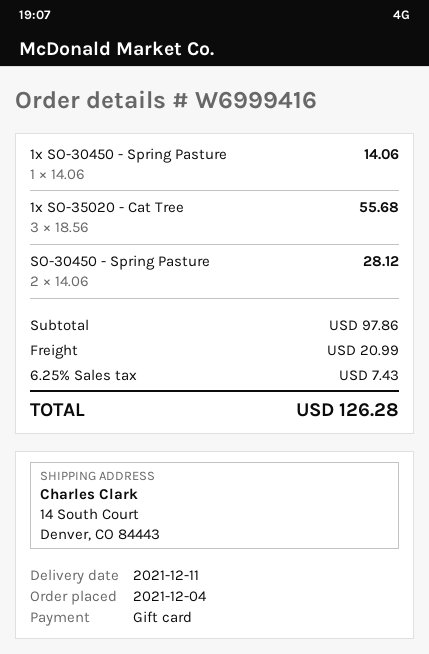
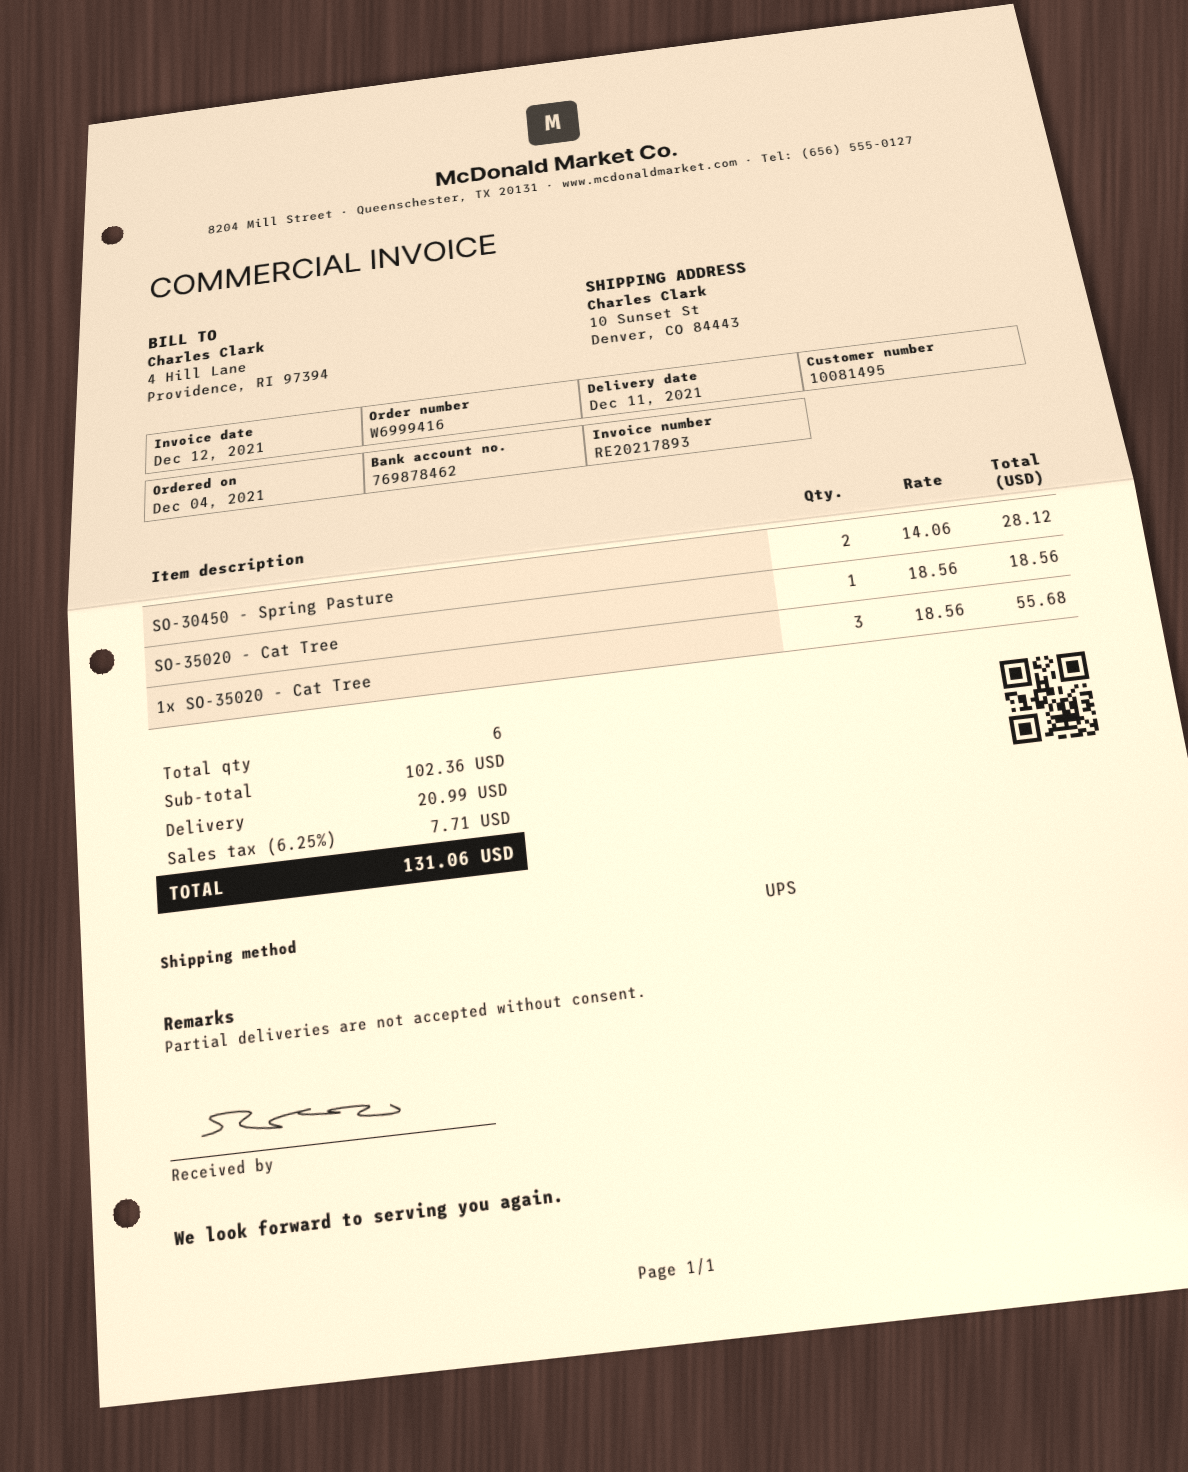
ship to: 14 South Court, Denver, CO 84443 -> 10 Sunset St, Denver, CO 84443
1x SO-30450 - Spring Pasture: 1 x 14.06 = 14.06 -> none
SO-35020 - Cat Tree: none -> 1 x 18.56 = 18.56
subtotal: 97.86 -> 102.36
tax: 6.25% = 7.43 -> 6.25% = 7.71
total: 126.28 -> 131.06

